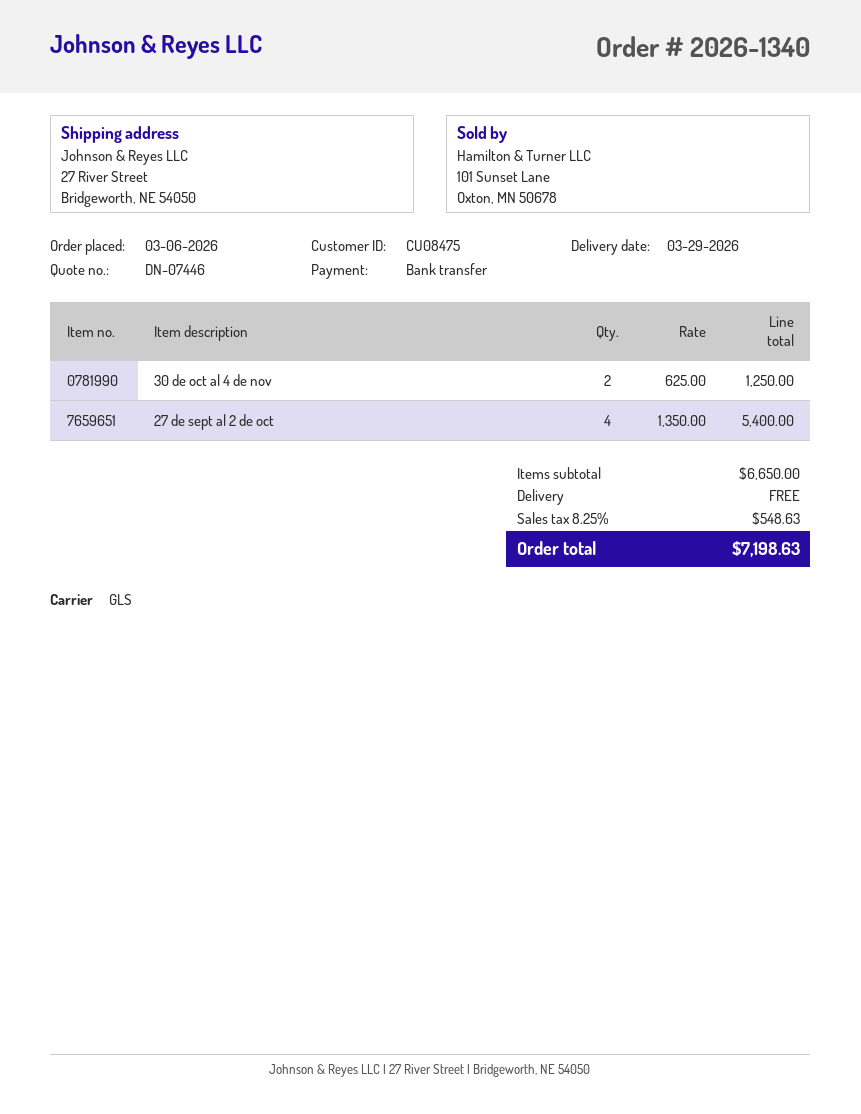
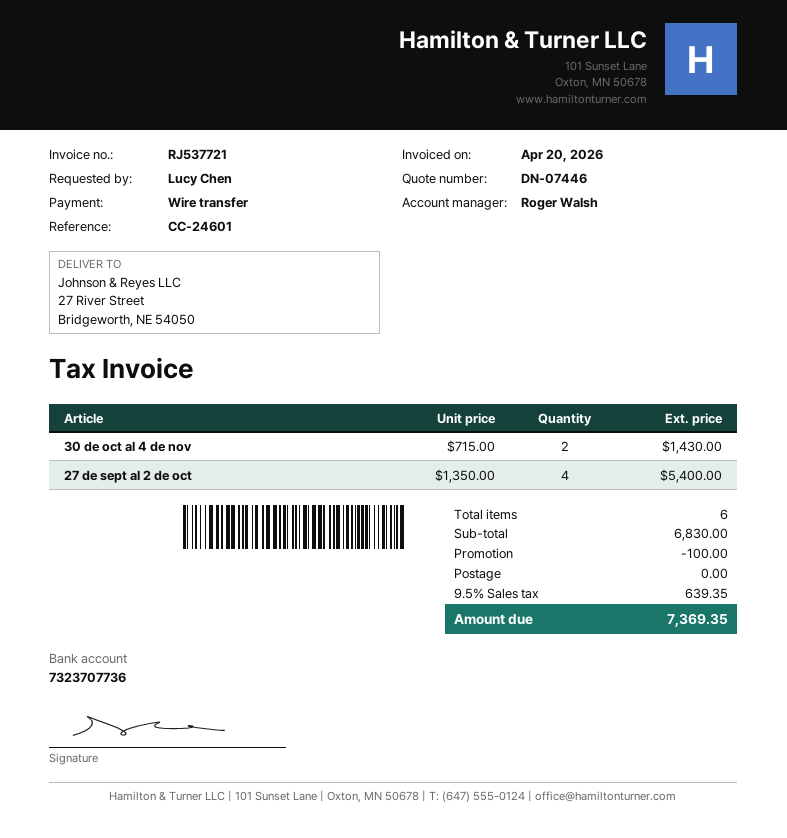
30 de oct al 4 de nov: 2 x 625.00 = 1250.00 -> 2 x 715.00 = 1430.00
subtotal: 6650.00 -> 6830.00
discount: none -> 100.00
tax: 8.25% = 548.63 -> 9.5% = 639.35
total: 7198.63 -> 7369.35

